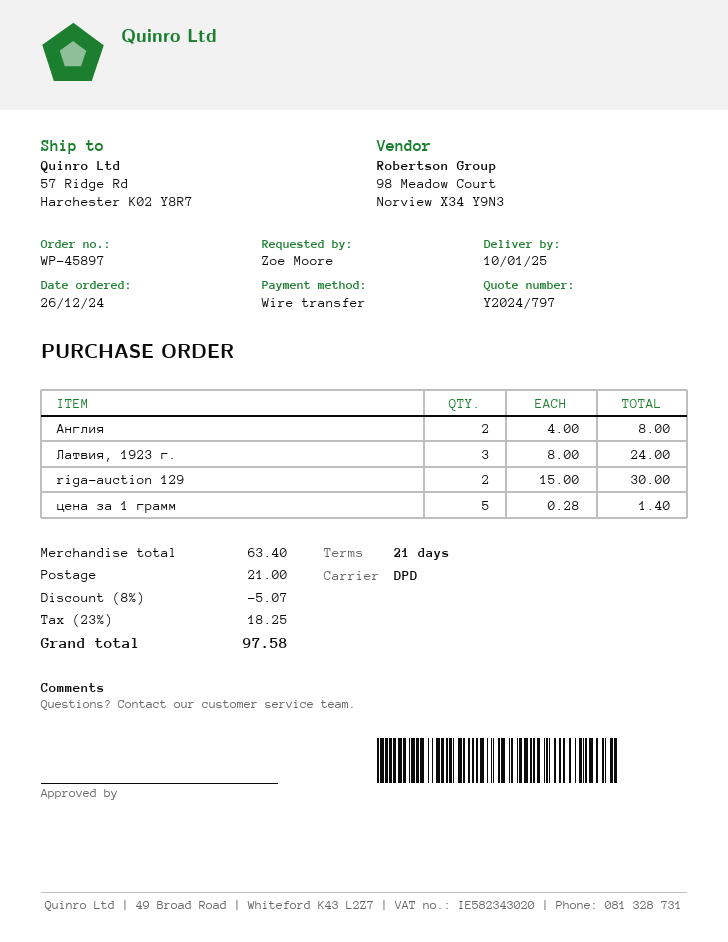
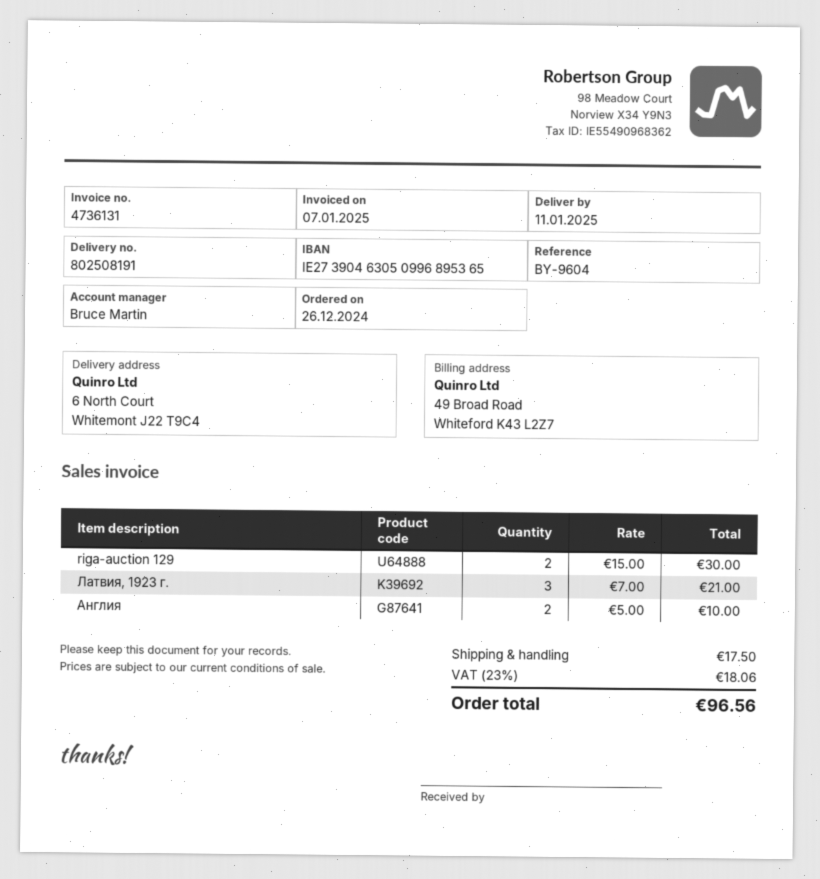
delivery date: 2025-01-10 -> 2025-01-11
ship to: 57 Ridge Rd, Harchester K02 Y8R7 -> 6 North Court, Whitemont J22 T9C4
Англия: 2 x 4.00 = 8.00 -> 2 x 5.00 = 10.00
Латвия, 1923 г.: 3 x 8.00 = 24.00 -> 3 x 7.00 = 21.00
цена за 1 грамм: 5 x 0.28 = 1.40 -> none
discount: 8% = 5.07 -> none
shipping: 21.00 -> 17.50
tax: 23% = 18.25 -> 23% = 18.06
total: 97.58 -> 96.56

